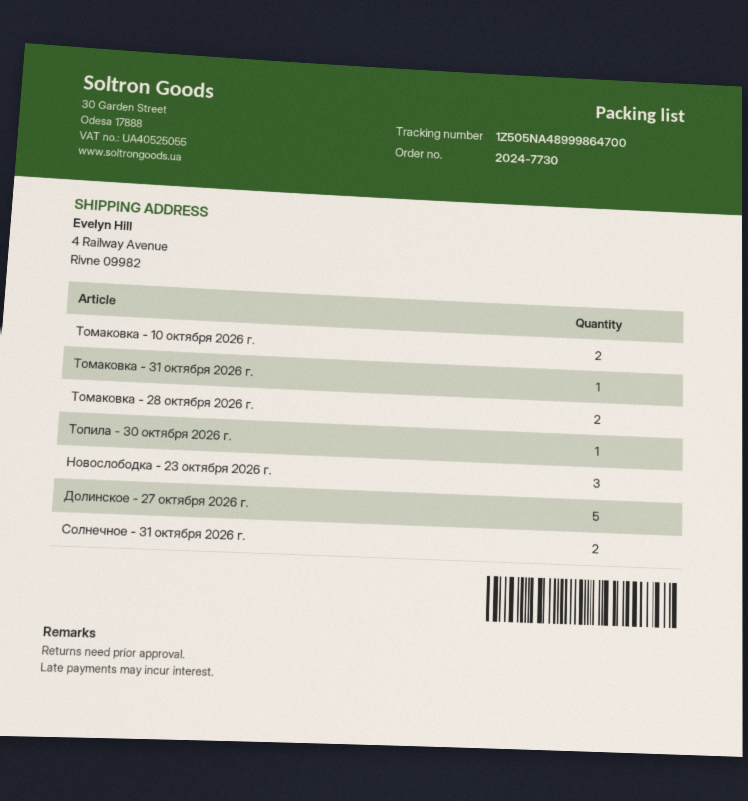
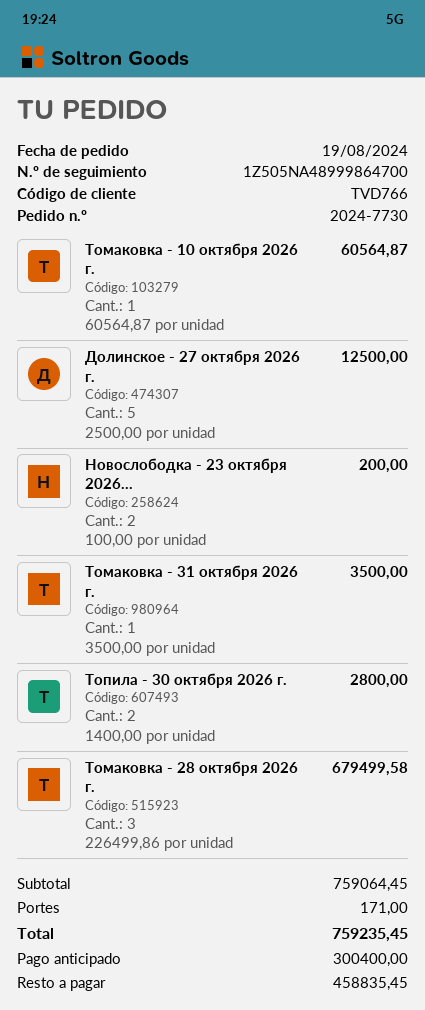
Томаковка - 10 октября 2026 г.: 2 -> 1
Томаковка - 28 октября 2026 г.: 2 -> 3
Топила - 30 октября 2026 г.: 1 -> 2
Новослободка - 23 октября 2026 г.: 3 -> 2
Солнечное - 31 октября 2026 г.: 2 -> none

